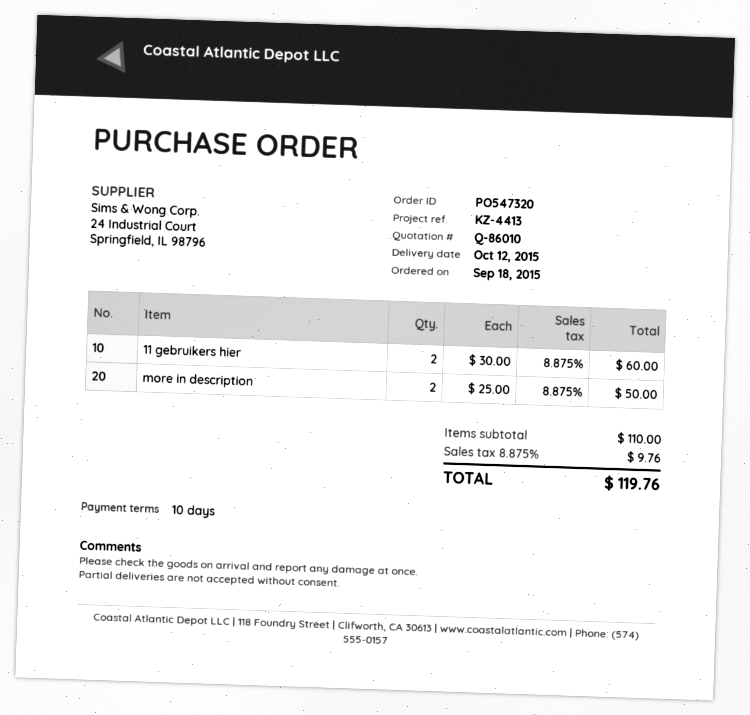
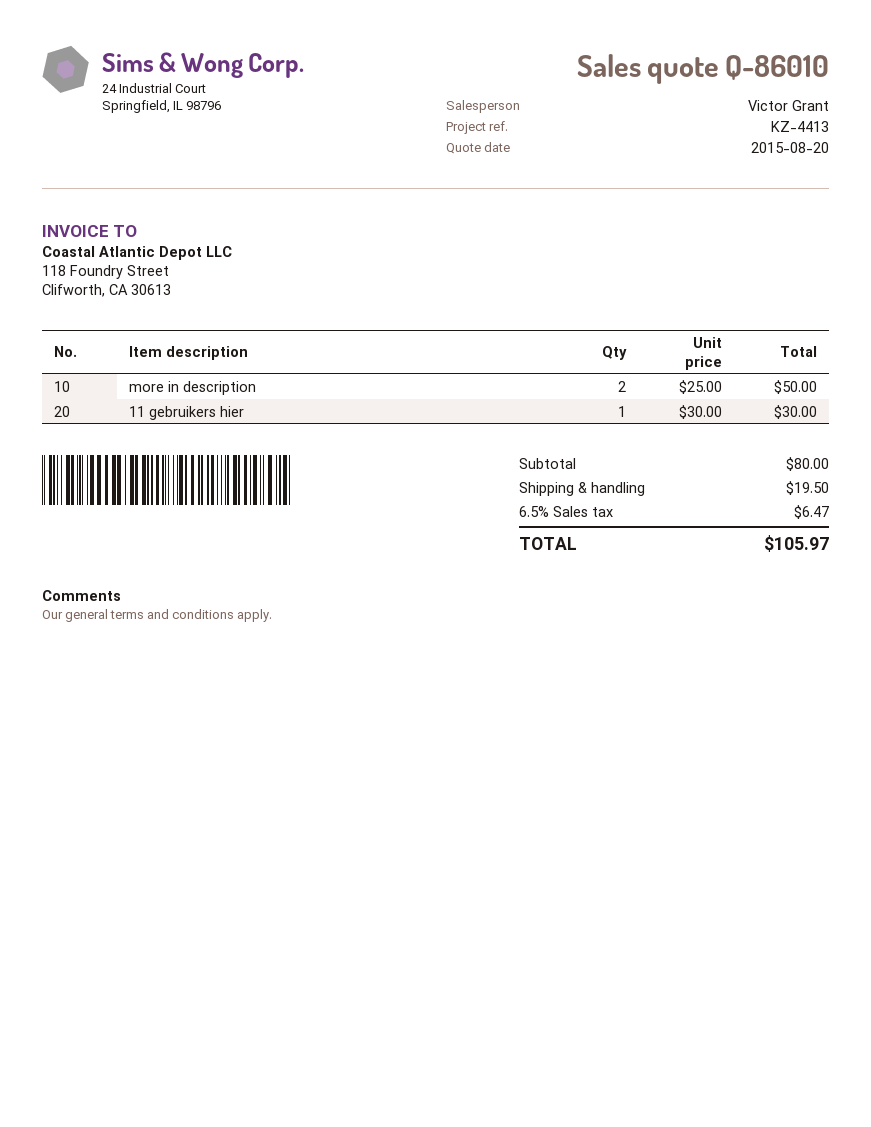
11 gebruikers hier: 2 x 30.00 = 60.00 -> 1 x 30.00 = 30.00
subtotal: 110.00 -> 80.00
shipping: none -> 19.50
tax: 8.875% = 9.76 -> 6.5% = 6.47
total: 119.76 -> 105.97

